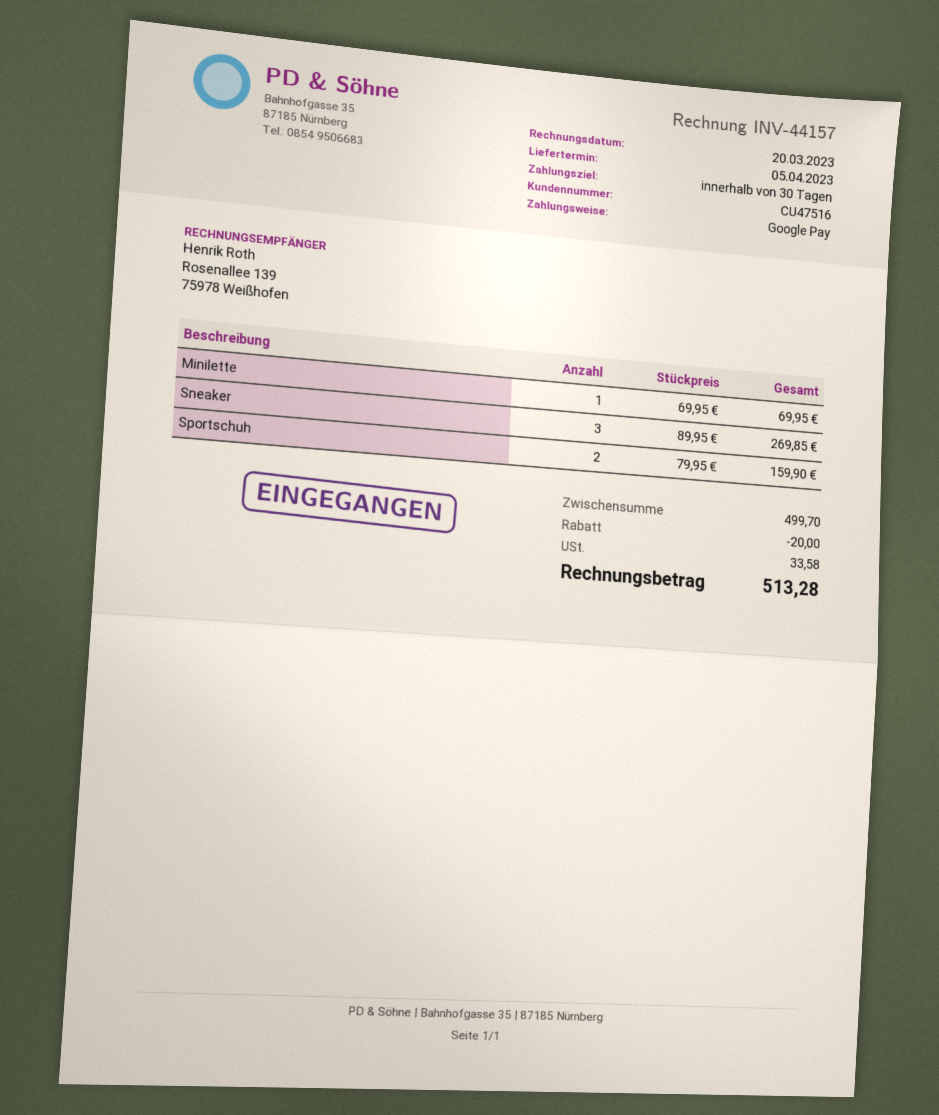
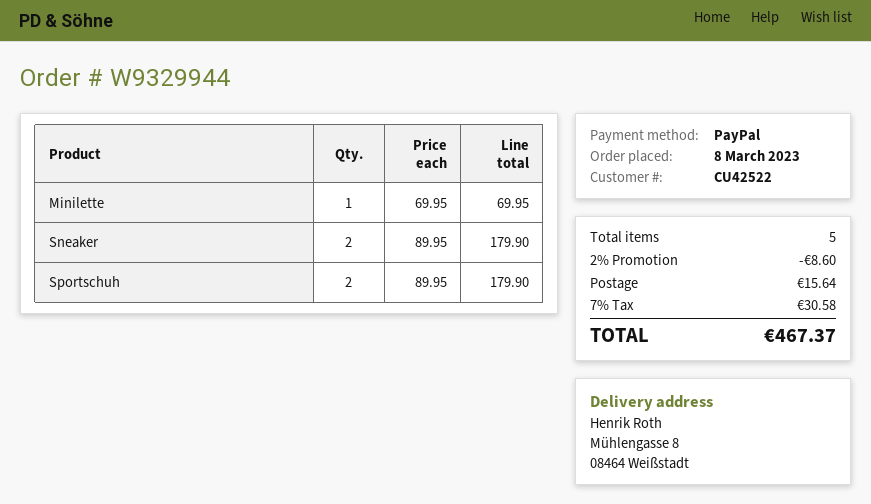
customer number: CU47516 -> CU42522
payment method: Google Pay -> PayPal
Sneaker: 3 x 89.95 = 269.85 -> 2 x 89.95 = 179.90
Sportschuh: 2 x 79.95 = 159.90 -> 2 x 89.95 = 179.90
discount: 20.00 -> 8.60
shipping: none -> 15.64
tax: 33.58 -> 30.58
total: 513.28 -> 467.37

